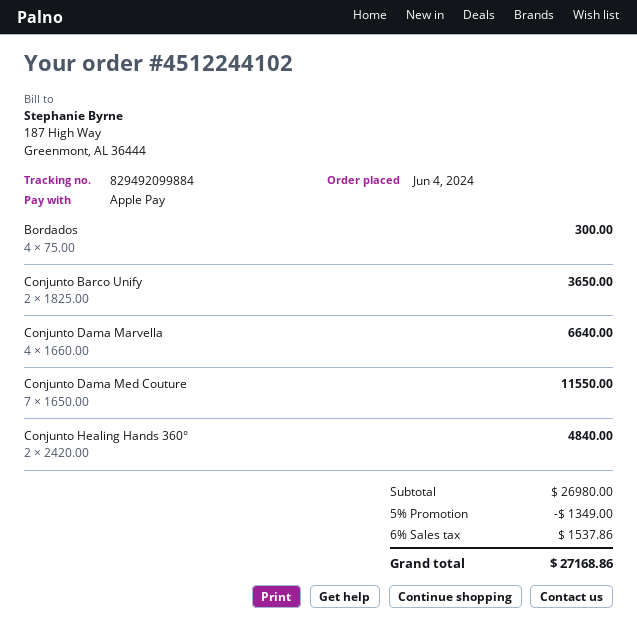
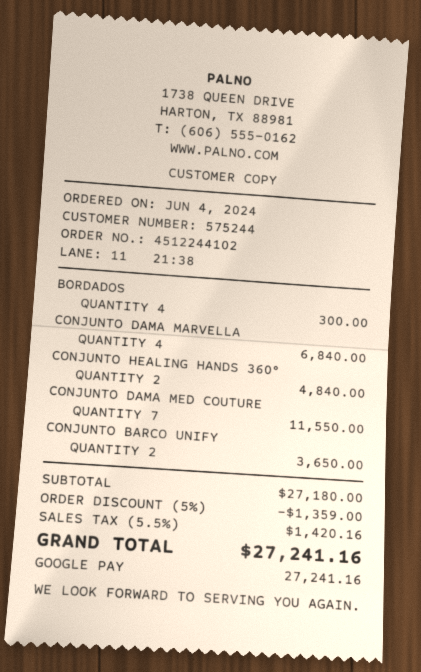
payment method: Apple Pay -> Google Pay
Conjunto Dama Marvella: 4 for 6640.00 -> 4 for 6840.00
subtotal: 26980.00 -> 27180.00
discount: 5% = 1349.00 -> 5% = 1359.00
tax: 6% = 1537.86 -> 5.5% = 1420.16
total: 27168.86 -> 27241.16

